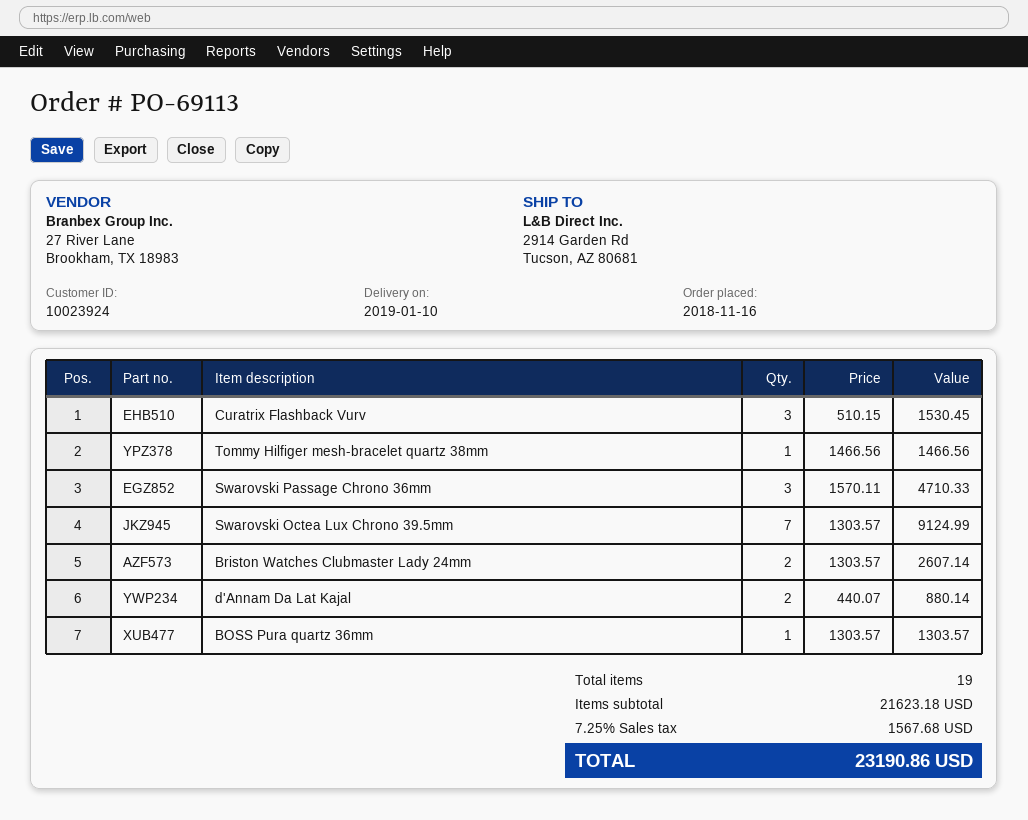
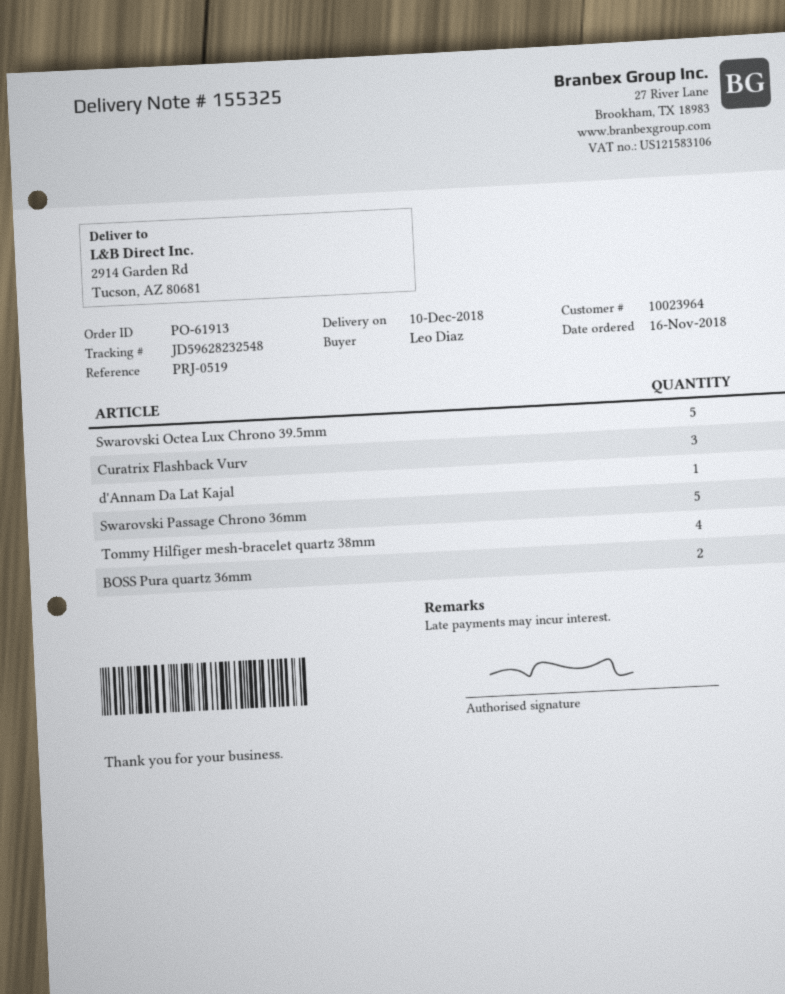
order number: PO-69113 -> PO-61913
delivery date: 2019-01-10 -> 2018-12-10
customer number: 10023924 -> 10023964
Tommy Hilfiger mesh-bracelet quartz 38mm: 1 -> 4
Swarovski Passage Chrono 36mm: 3 -> 5
Swarovski Octea Lux Chrono 39.5mm: 7 -> 5
Briston Watches Clubmaster Lady 24mm: 2 -> none
d'Annam Da Lat Kajal: 2 -> 1
BOSS Pura quartz 36mm: 1 -> 2

